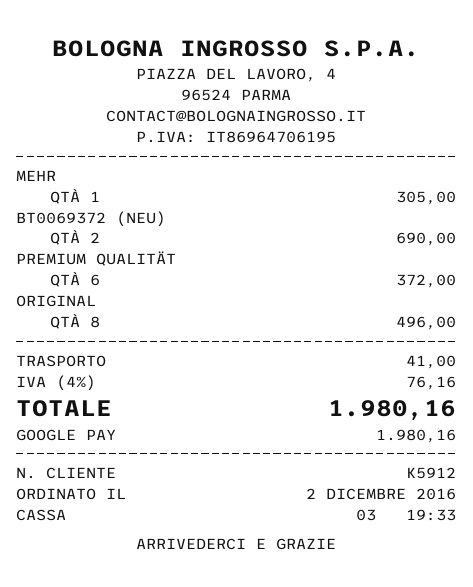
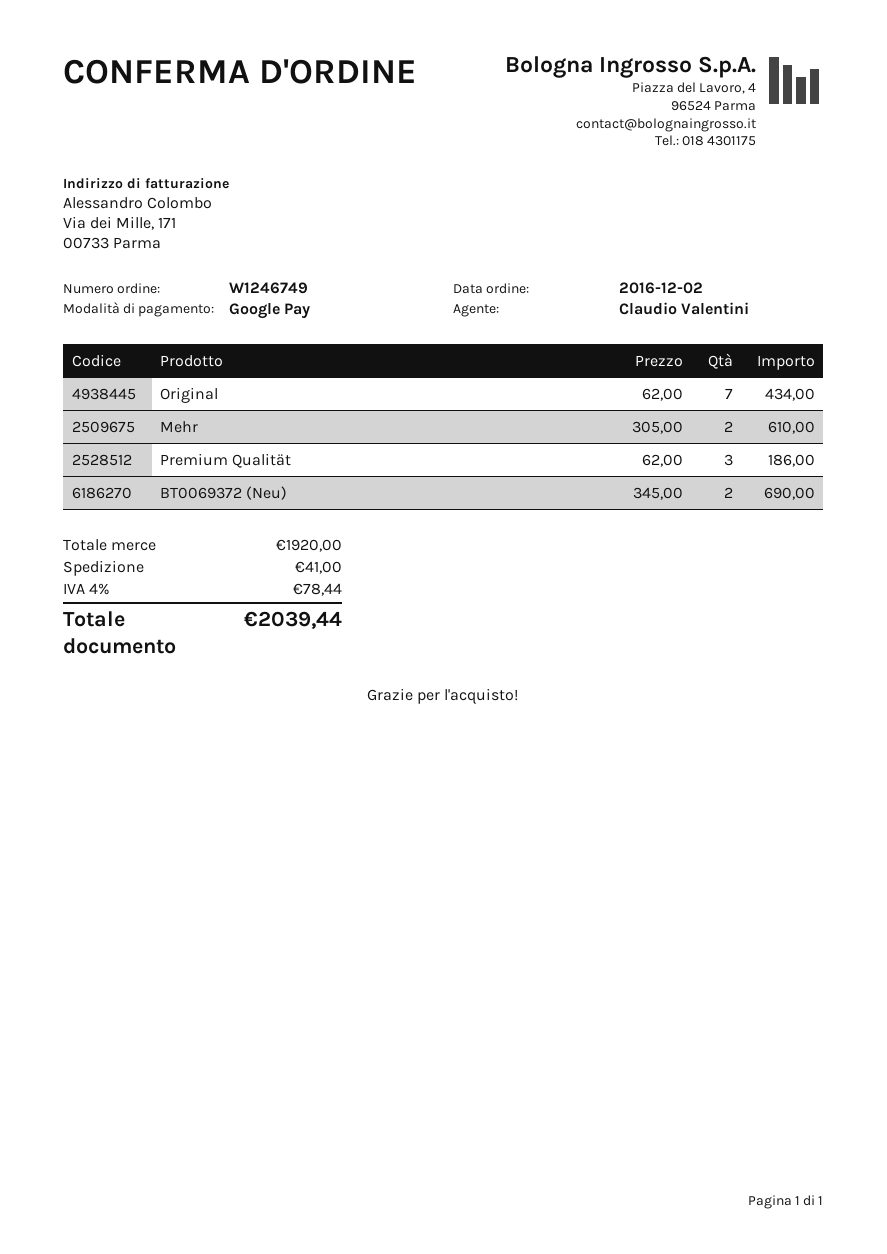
MEHR: 1 for 305.00 -> 2 for 610.00
PREMIUM QUALITÄT: 6 for 372.00 -> 3 for 186.00
ORIGINAL: 8 for 496.00 -> 7 for 434.00
tax: 4% = 76.16 -> 4% = 78.44
total: 1980.16 -> 2039.44

